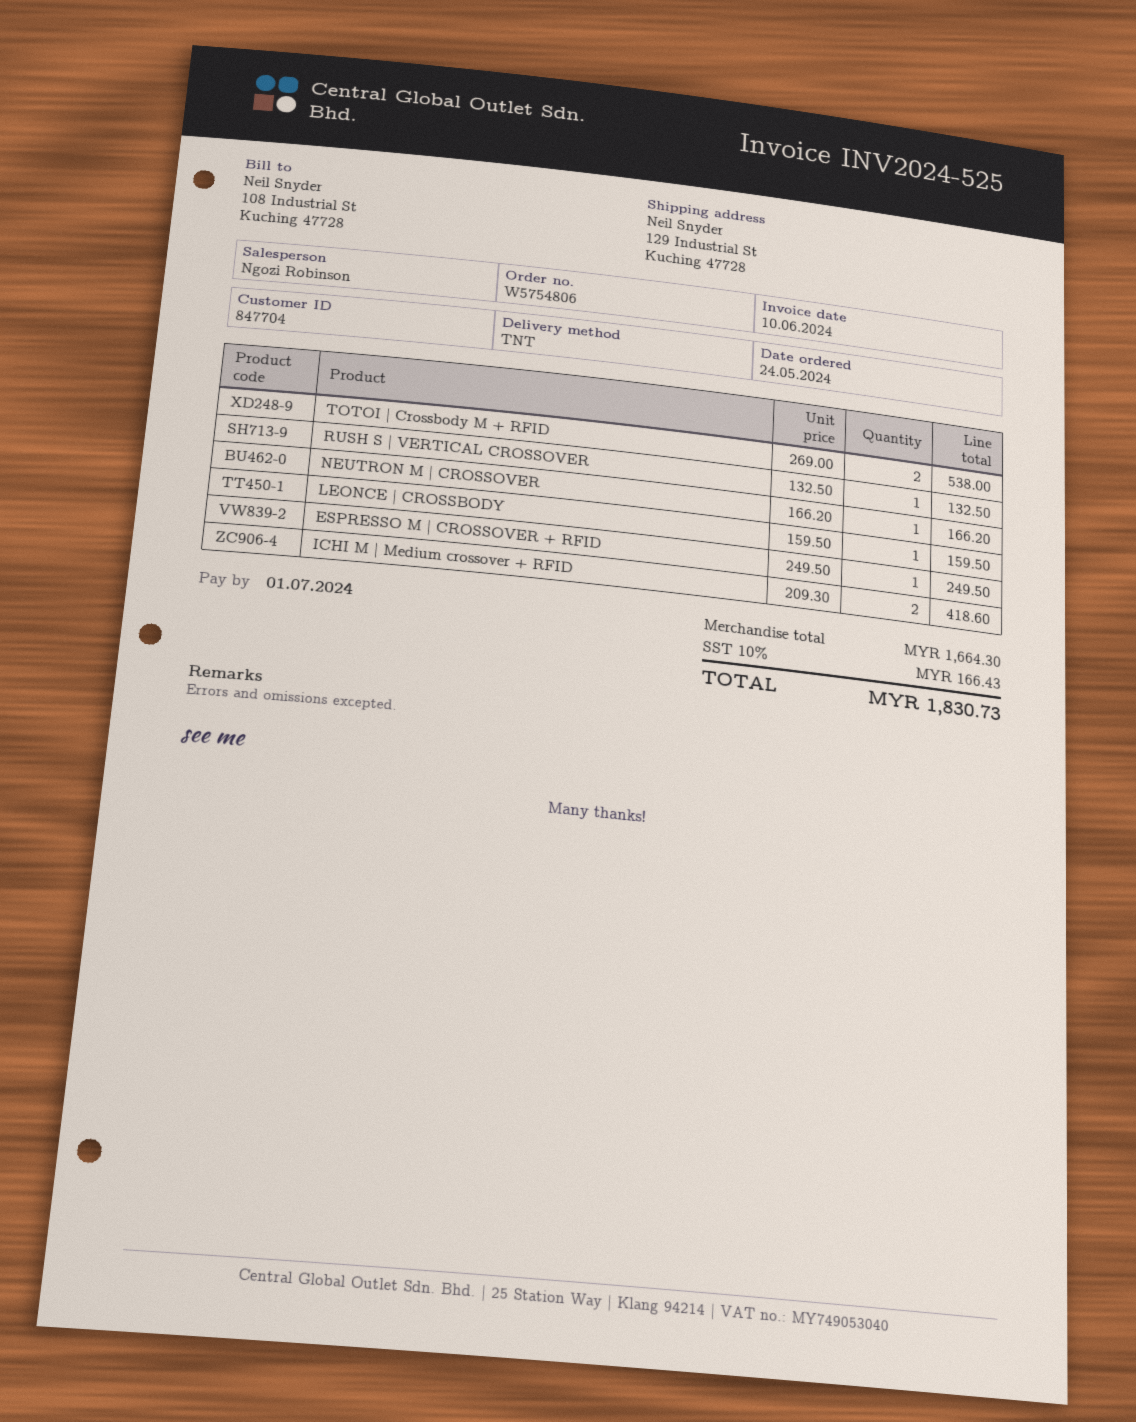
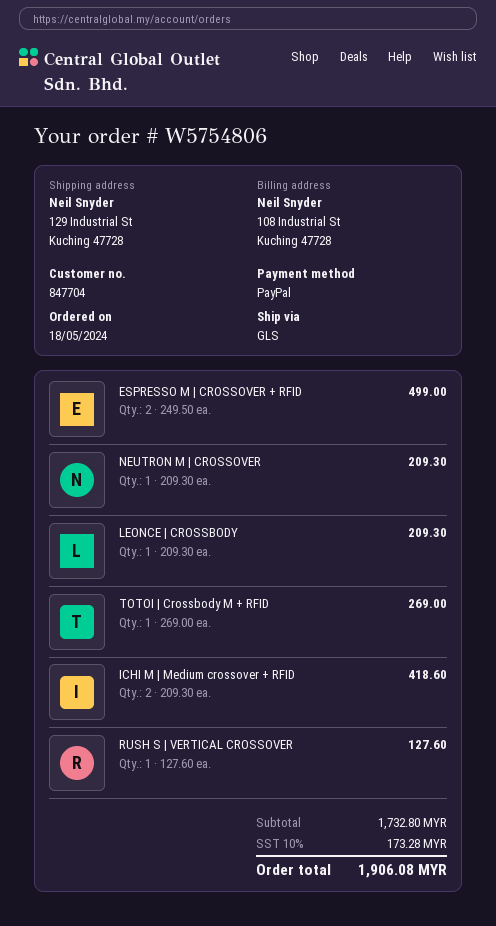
order date: 2024-05-24 -> 2024-05-18
shipping method: TNT -> GLS
TOTOI | Crossbody M + RFID: 2 x 269.00 = 538.00 -> 1 x 269.00 = 269.00
RUSH S | VERTICAL CROSSOVER: 1 x 132.50 = 132.50 -> 1 x 127.60 = 127.60
NEUTRON M | CROSSOVER: 1 x 166.20 = 166.20 -> 1 x 209.30 = 209.30
LEONCE | CROSSBODY: 1 x 159.50 = 159.50 -> 1 x 209.30 = 209.30
ESPRESSO M | CROSSOVER + RFID: 1 x 249.50 = 249.50 -> 2 x 249.50 = 499.00
subtotal: 1664.30 -> 1732.80
tax: 10% = 166.43 -> 10% = 173.28
total: 1830.73 -> 1906.08

